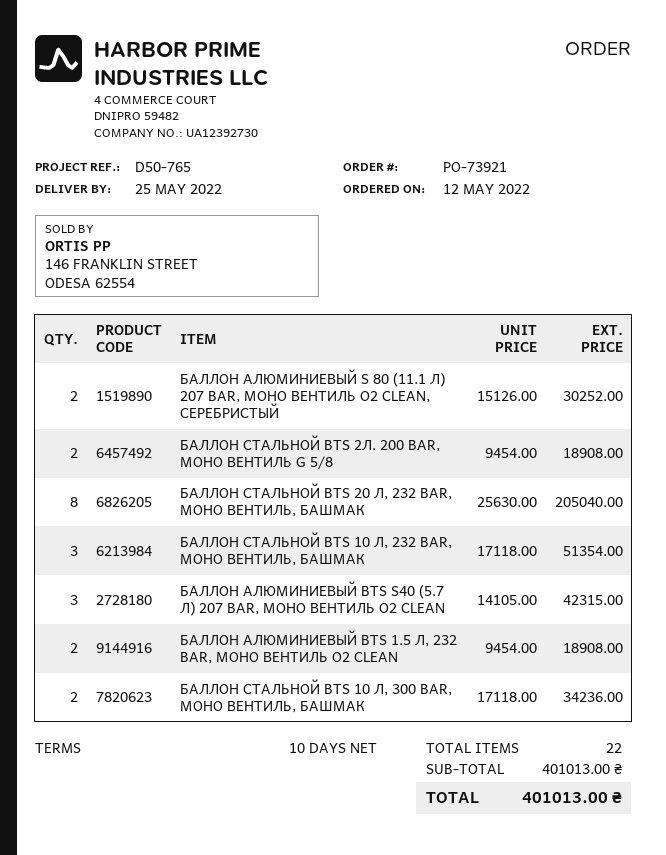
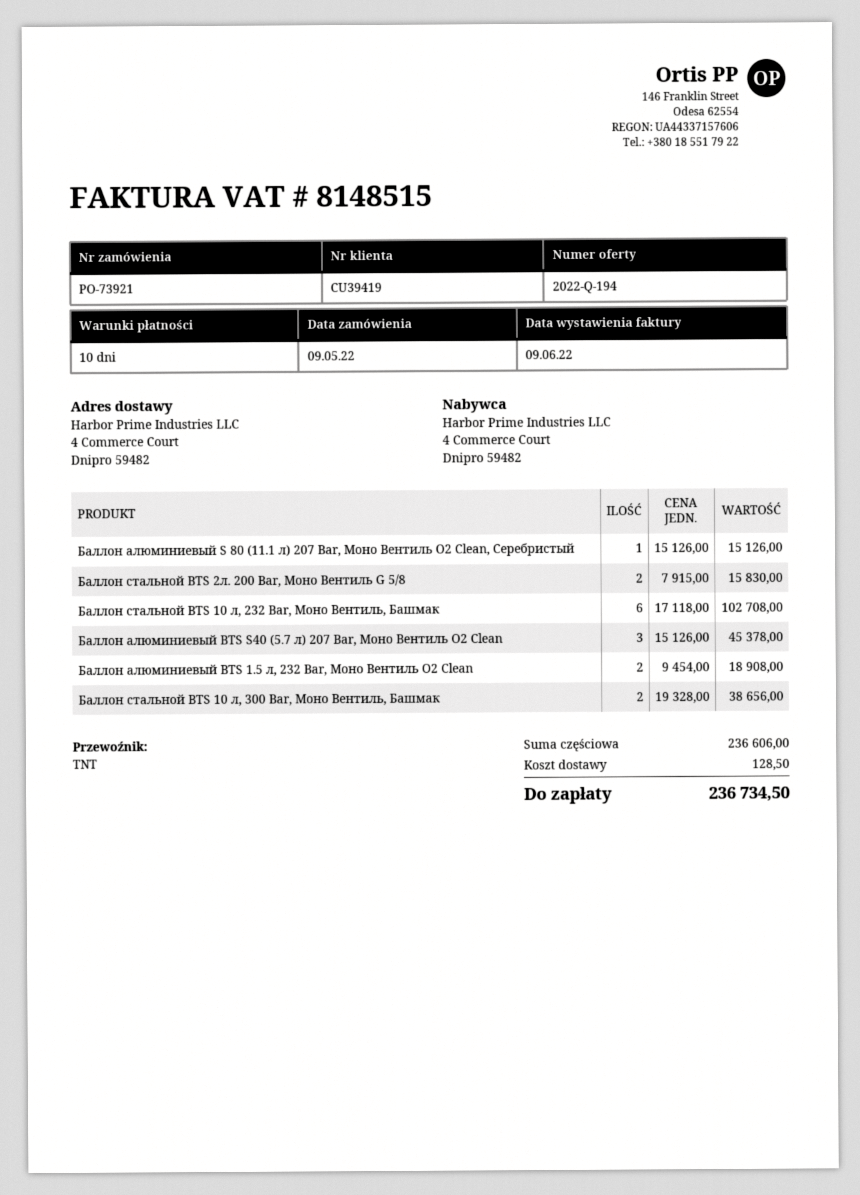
order date: 2022-05-12 -> 2022-05-09
БАЛЛОН АЛЮМИНИЕВЫЙ S 80 (11.1 Л) 207 BAR, МОНО ВЕНТИЛЬ O2 CLEAN, СЕРЕБРИСТЫЙ: 2 x 15126.00 = 30252.00 -> 1 x 15126.00 = 15126.00
БАЛЛОН СТАЛЬНОЙ BTS 2Л. 200 BAR, МОНО ВЕНТИЛЬ G 5/8: 2 x 9454.00 = 18908.00 -> 2 x 7915.00 = 15830.00
БАЛЛОН СТАЛЬНОЙ BTS 20 Л, 232 BAR, МОНО ВЕНТИЛЬ, БАШМАК: 8 x 25630.00 = 205040.00 -> none
БАЛЛОН СТАЛЬНОЙ BTS 10 Л, 232 BAR, МОНО ВЕНТИЛЬ, БАШМАК: 3 x 17118.00 = 51354.00 -> 6 x 17118.00 = 102708.00
БАЛЛОН АЛЮМИНИЕВЫЙ BTS S40 (5.7 Л) 207 BAR, МОНО ВЕНТИЛЬ O2 CLEAN: 3 x 14105.00 = 42315.00 -> 3 x 15126.00 = 45378.00
БАЛЛОН СТАЛЬНОЙ BTS 10 Л, 300 BAR, МОНО ВЕНТИЛЬ, БАШМАК: 2 x 17118.00 = 34236.00 -> 2 x 19328.00 = 38656.00
subtotal: 401013.00 -> 236606.00
shipping: none -> 128.50
total: 401013.00 -> 236734.50

